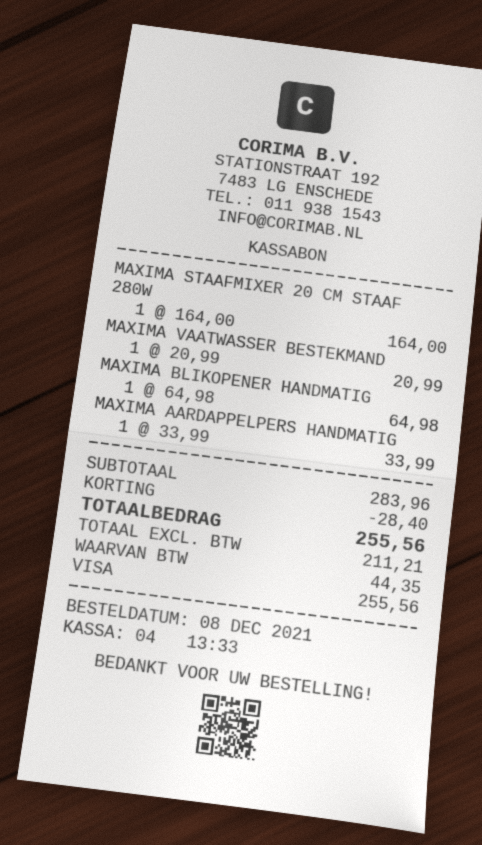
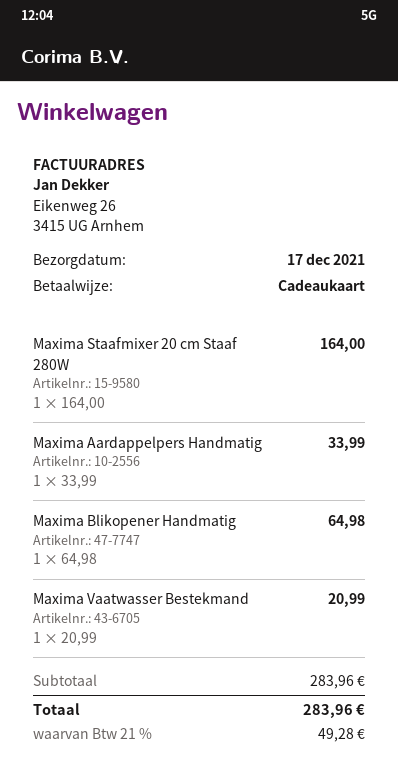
payment method: Visa -> gift card
discount: 28.40 -> none
tax: 44.35 -> 49.28
total: 255.56 -> 283.96

